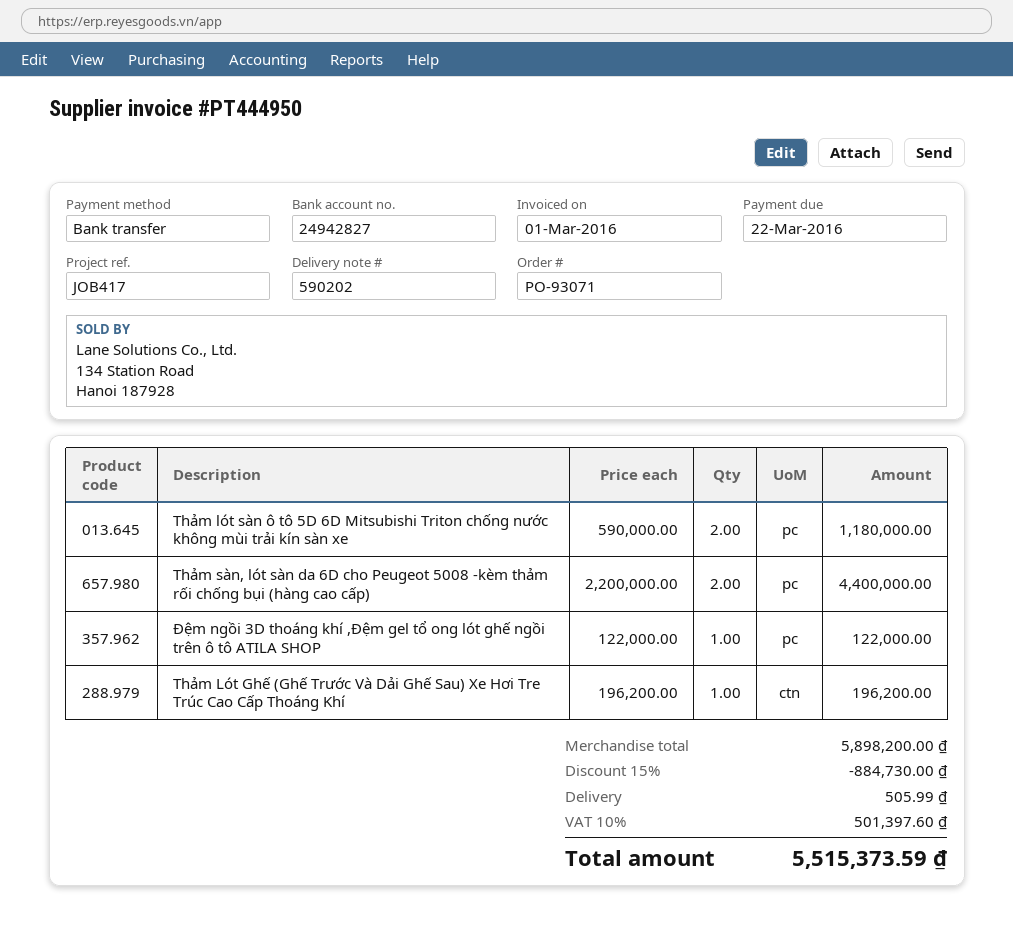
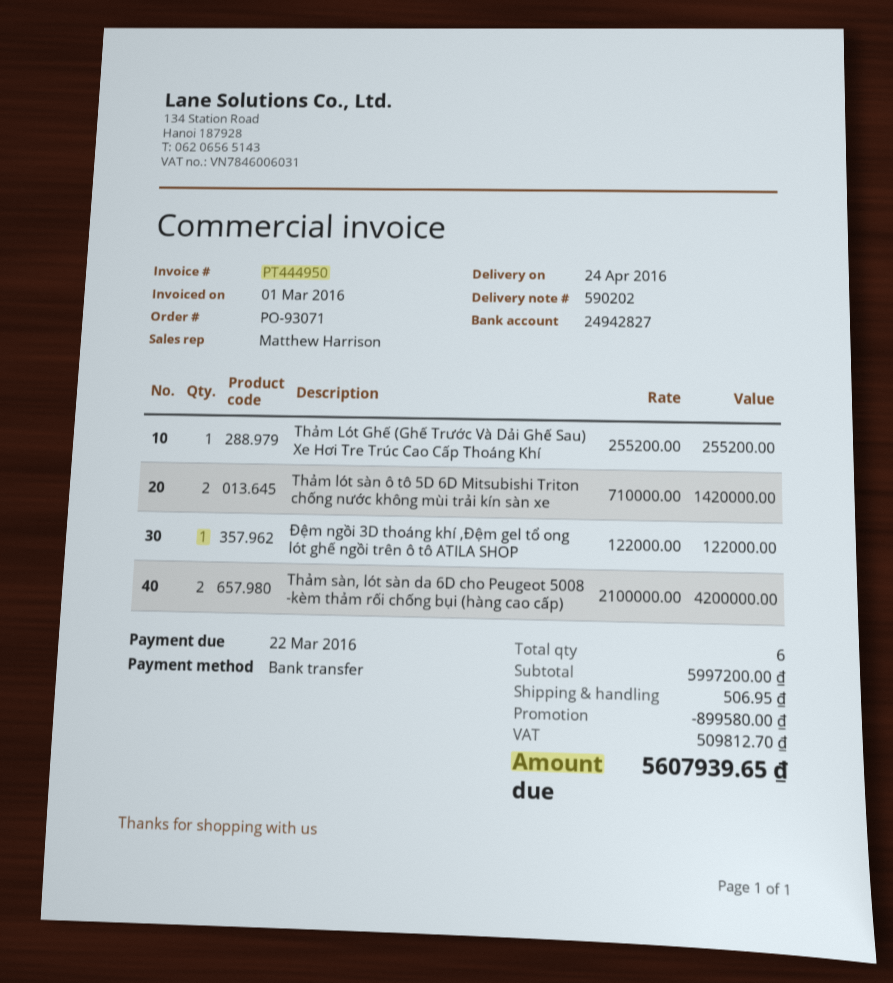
Thảm lót sàn ô tô 5D 6D Mitsubishi Triton chống nước không mùi trải kín sàn xe: 2 x 590000.00 = 1180000.00 -> 2 x 710000.00 = 1420000.00
Thảm sàn, lót sàn da 6D cho Peugeot 5008 -kèm thảm rối chống bụi (hàng cao cấp): 2 x 2200000.00 = 4400000.00 -> 2 x 2100000.00 = 4200000.00
Thảm Lót Ghế (Ghế Trước Và Dải Ghế Sau) Xe Hơi Tre Trúc Cao Cấp Thoáng Khí: 1 x 196200.00 = 196200.00 -> 1 x 255200.00 = 255200.00
subtotal: 5898200.00 -> 5997200.00
discount: 884730.00 -> 899580.00
shipping: 505.99 -> 506.95
tax: 501397.60 -> 509812.70
total: 5515373.59 -> 5607939.65

